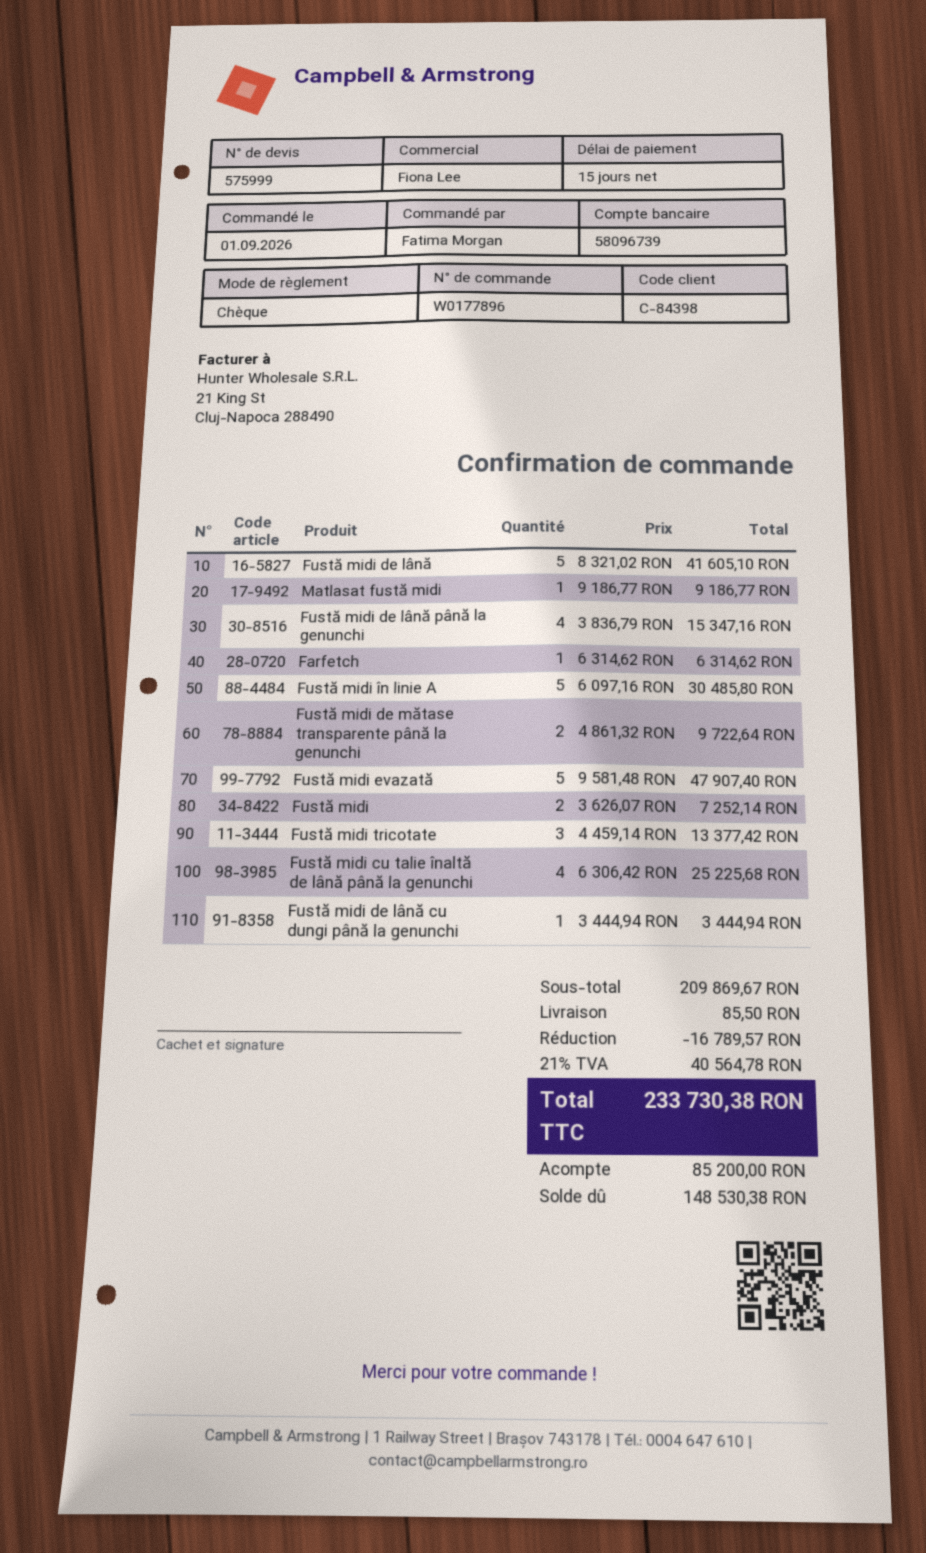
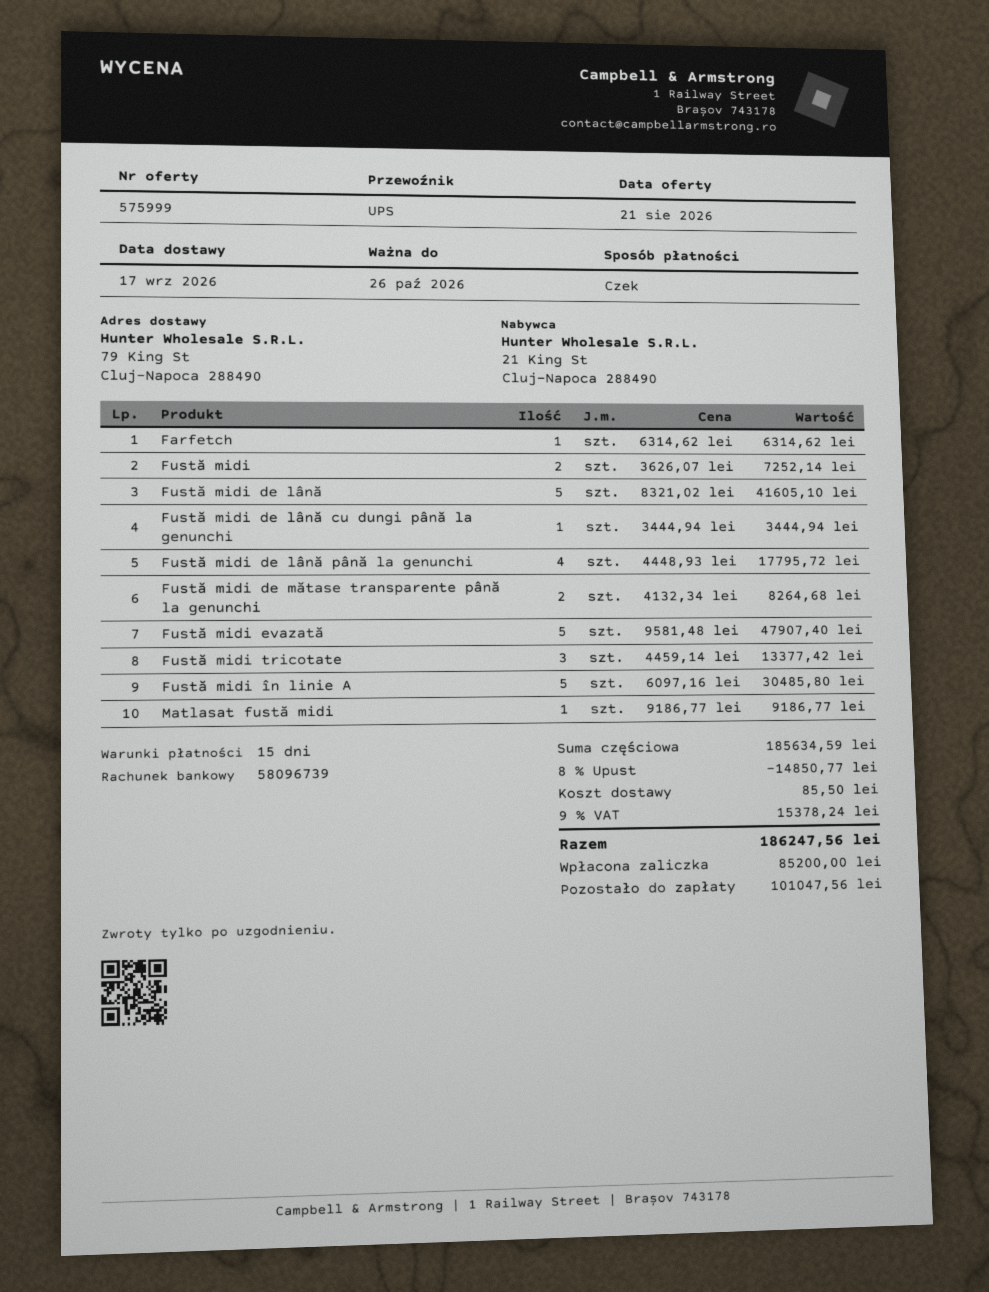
Fustă midi de lână până la genunchi: 4 x 3836.79 = 15347.16 -> 4 x 4448.93 = 17795.72
Fustă midi de mătase transparente până la genunchi: 2 x 4861.32 = 9722.64 -> 2 x 4132.34 = 8264.68
Fustă midi cu talie înaltă de lână până la genunchi: 4 x 6306.42 = 25225.68 -> none
subtotal: 209869.67 -> 185634.59
discount: 16789.57 -> 14850.77
tax: 21% = 40564.78 -> 9% = 15378.24
total: 233730.38 -> 186247.56
balance: 148530.38 -> 101047.56

